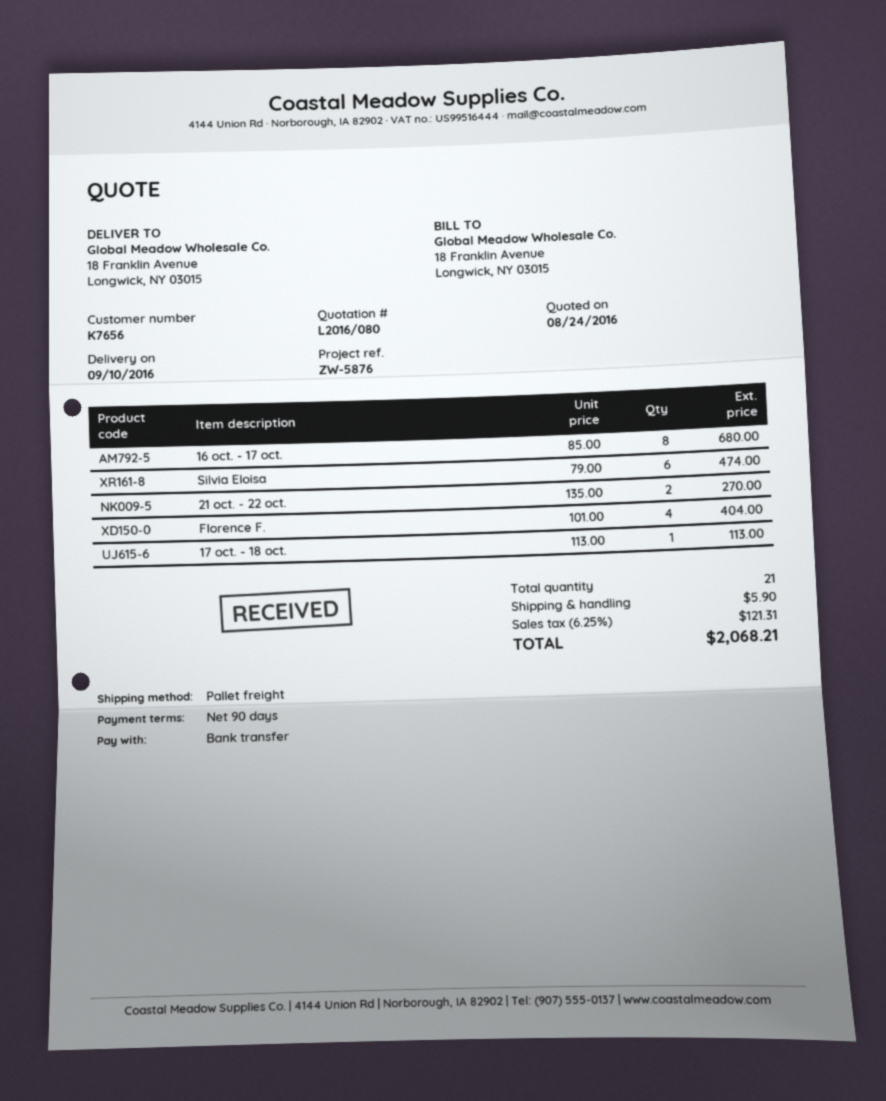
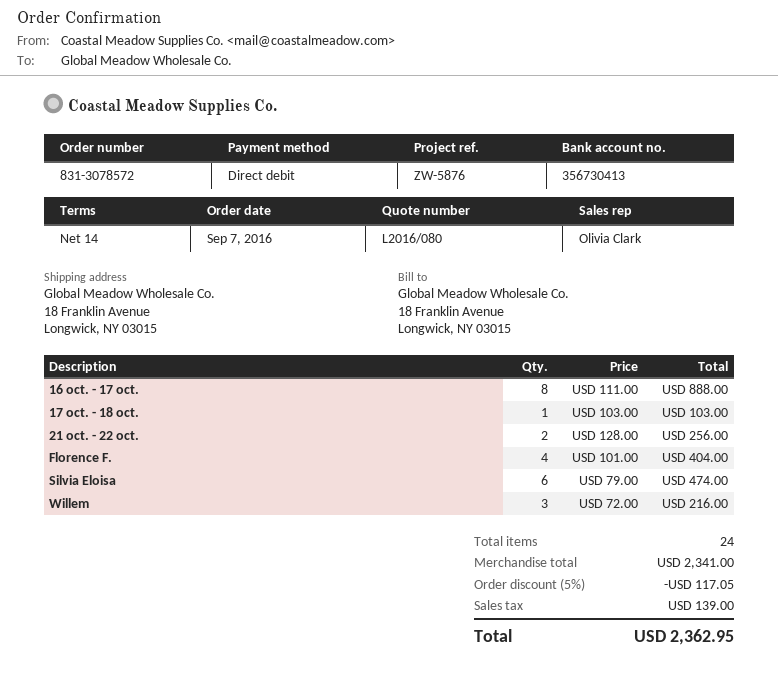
payment terms: 90 days -> 14 days
payment method: bank transfer -> direct debit
16 oct. - 17 oct.: 8 x 85.00 = 680.00 -> 8 x 111.00 = 888.00
21 oct. - 22 oct.: 2 x 135.00 = 270.00 -> 2 x 128.00 = 256.00
17 oct. - 18 oct.: 1 x 113.00 = 113.00 -> 1 x 103.00 = 103.00
Willem: none -> 3 x 72.00 = 216.00
total quantity: 21 -> 24
discount: none -> 5% = 117.05
shipping: 5.90 -> none
tax: 121.31 -> 139.00
total: 2068.21 -> 2362.95

